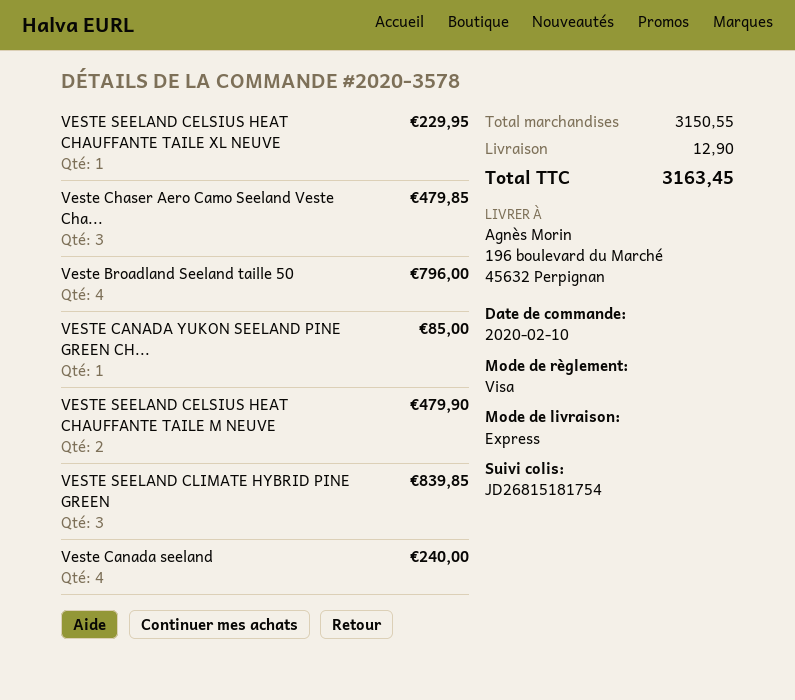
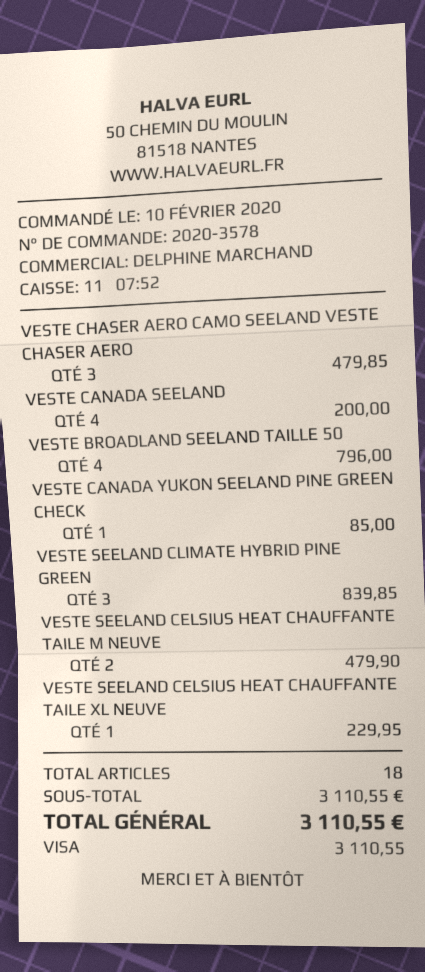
Veste Canada seeland: 4 for 240.00 -> 4 for 200.00
subtotal: 3150.55 -> 3110.55
shipping: 12.90 -> none
total: 3163.45 -> 3110.55

